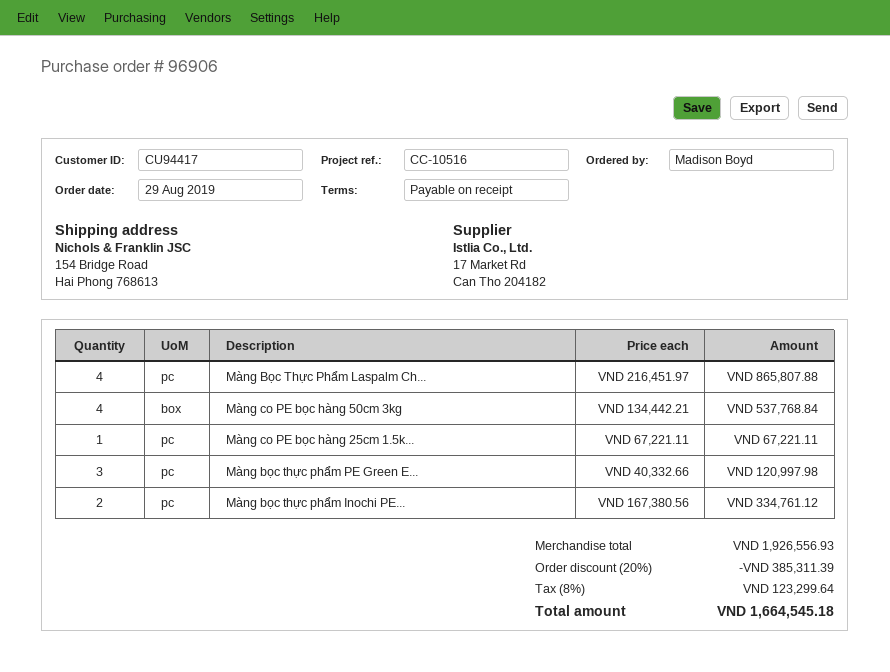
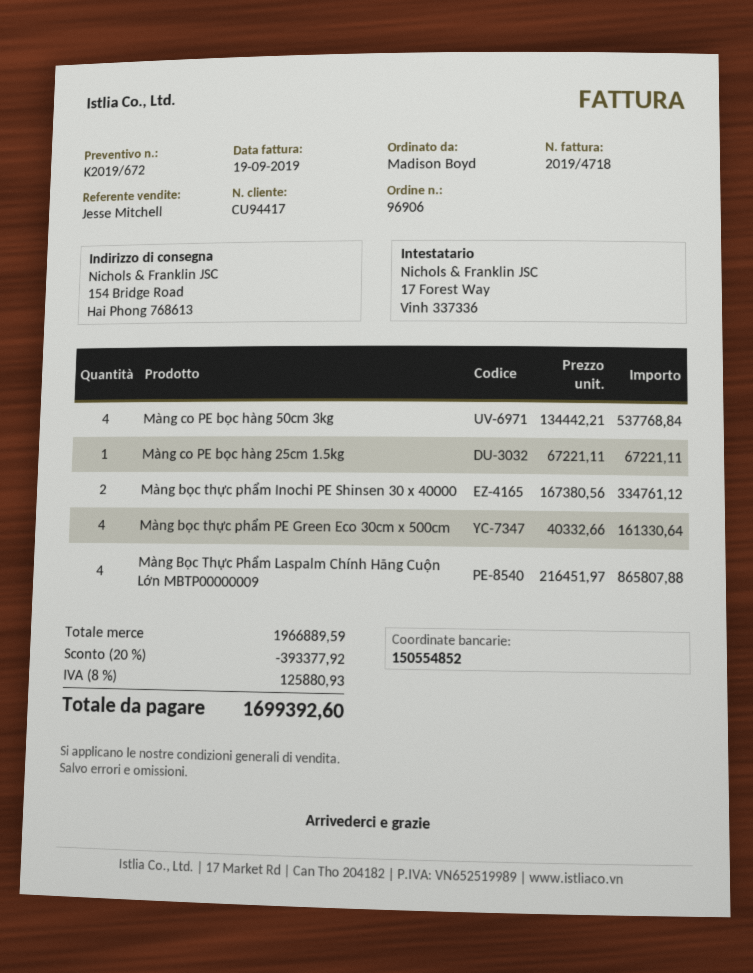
Màng bọc thực phẩm PE Green E...: 3 x 40332.66 = 120997.98 -> 4 x 40332.66 = 161330.64
subtotal: 1926556.93 -> 1966889.59
discount: 20% = 385311.39 -> 20% = 393377.92
tax: 8% = 123299.64 -> 8% = 125880.93
total: 1664545.18 -> 1699392.60

